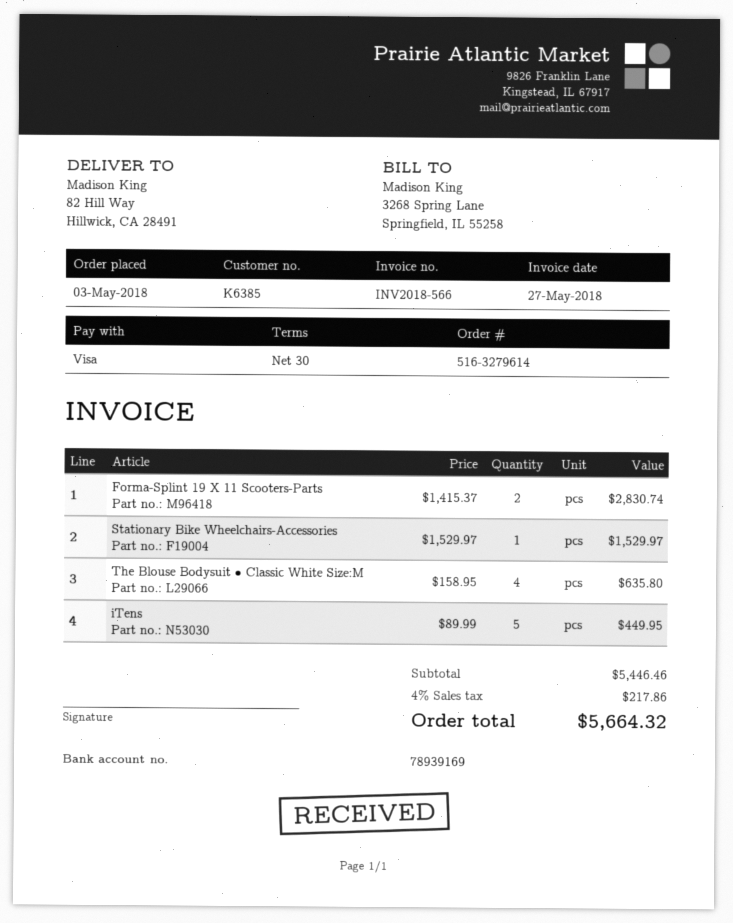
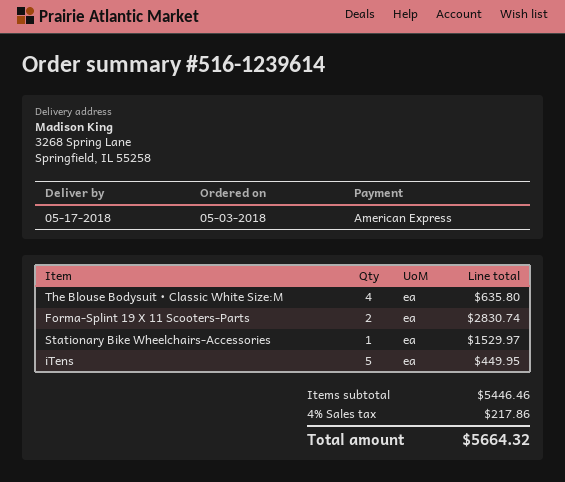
order number: 516-3279614 -> 516-1239614
payment method: Visa -> American Express
ship to: 82 Hill Way, Hillwick, CA 28491 -> 3268 Spring Lane, Springfield, IL 55258

